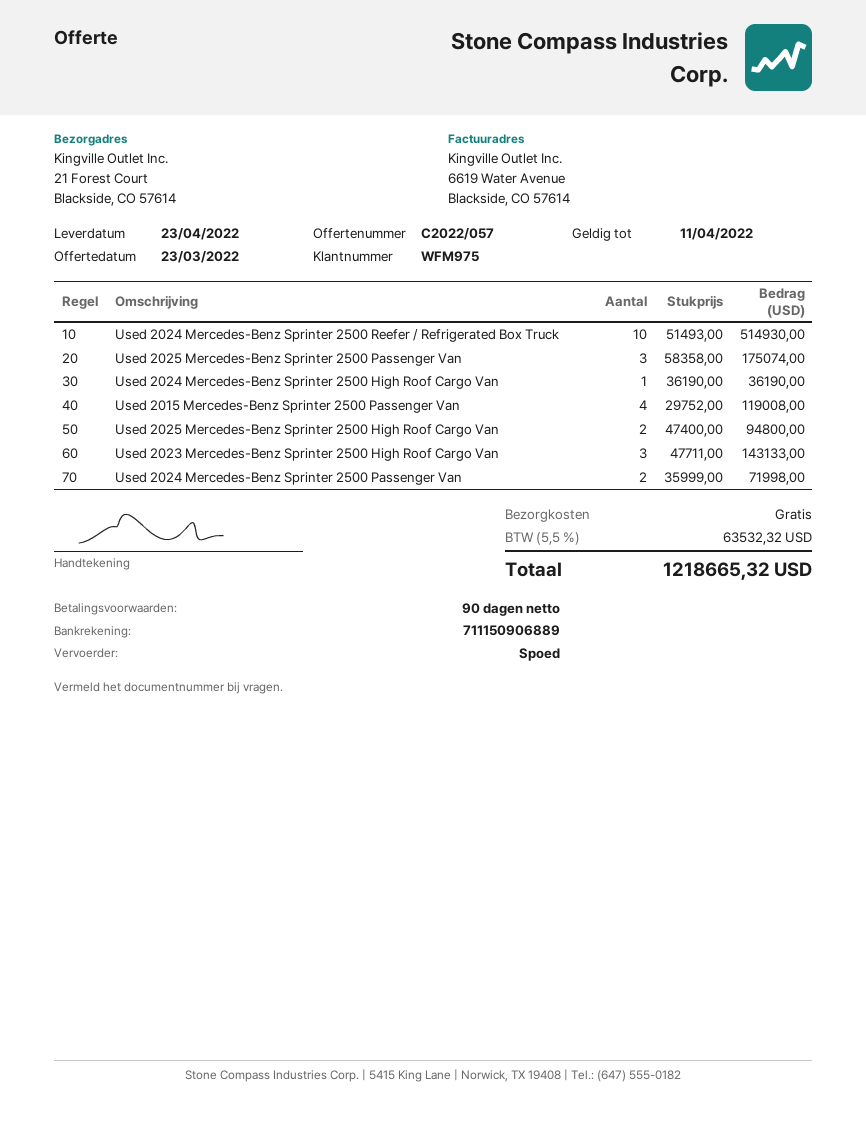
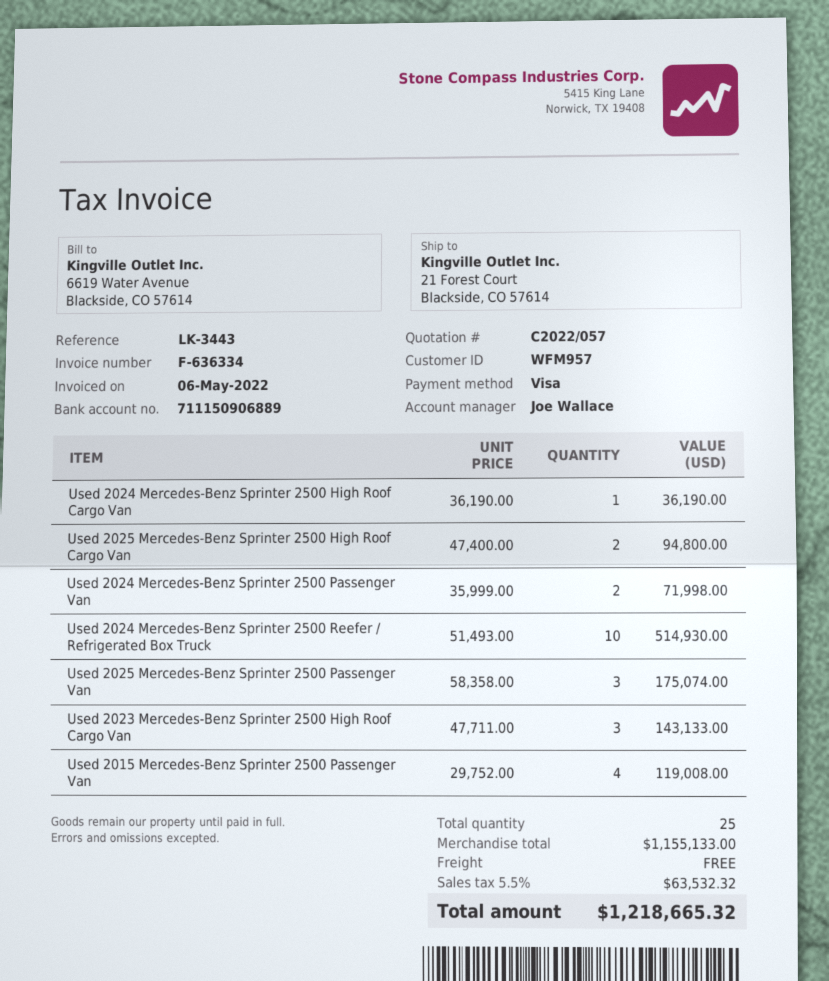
customer number: WFM975 -> WFM957

